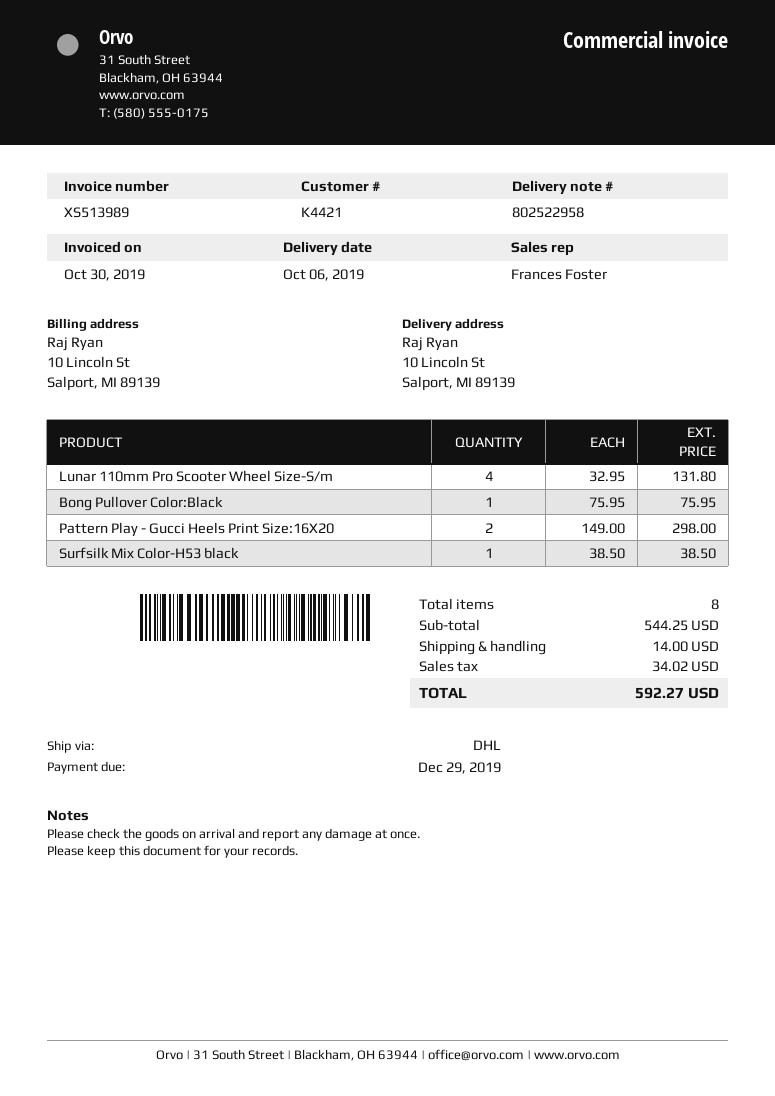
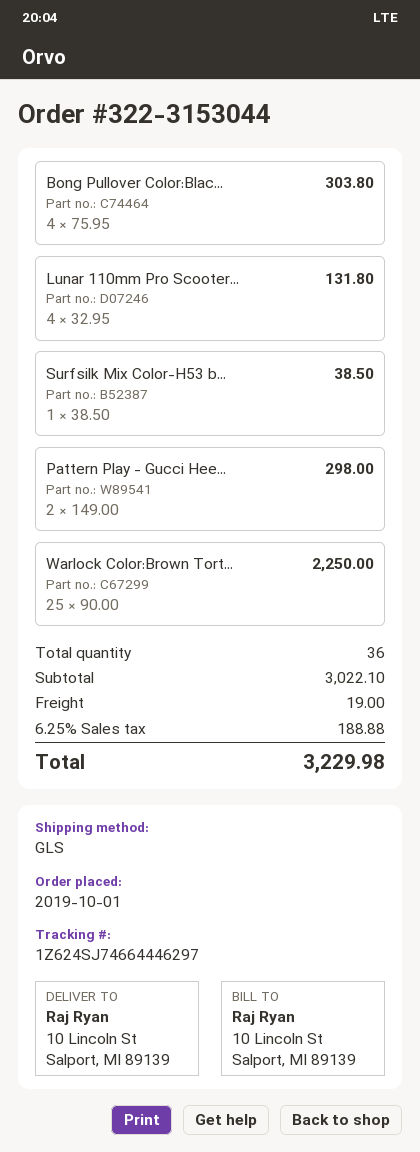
shipping method: DHL -> GLS
Bong Pullover Color:Black: 1 x 75.95 = 75.95 -> 4 x 75.95 = 303.80
Warlock Color:Brown Tort...: none -> 25 x 90.00 = 2250.00
total quantity: 8 -> 36
subtotal: 544.25 -> 3022.10
shipping: 14.00 -> 19.00
tax: 34.02 -> 188.88
total: 592.27 -> 3229.98

